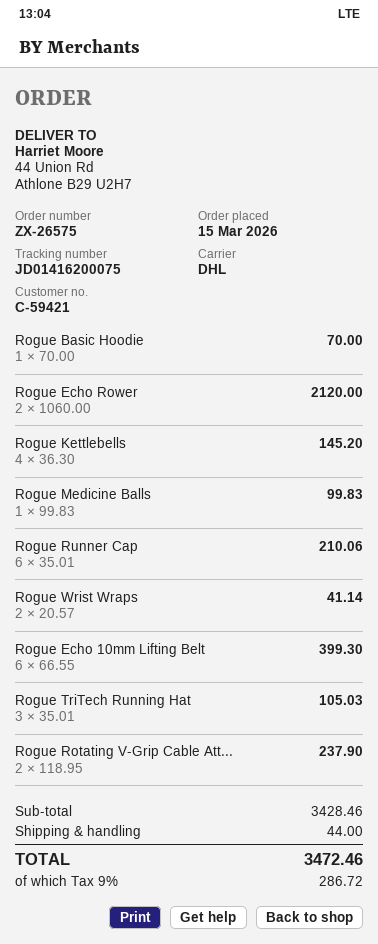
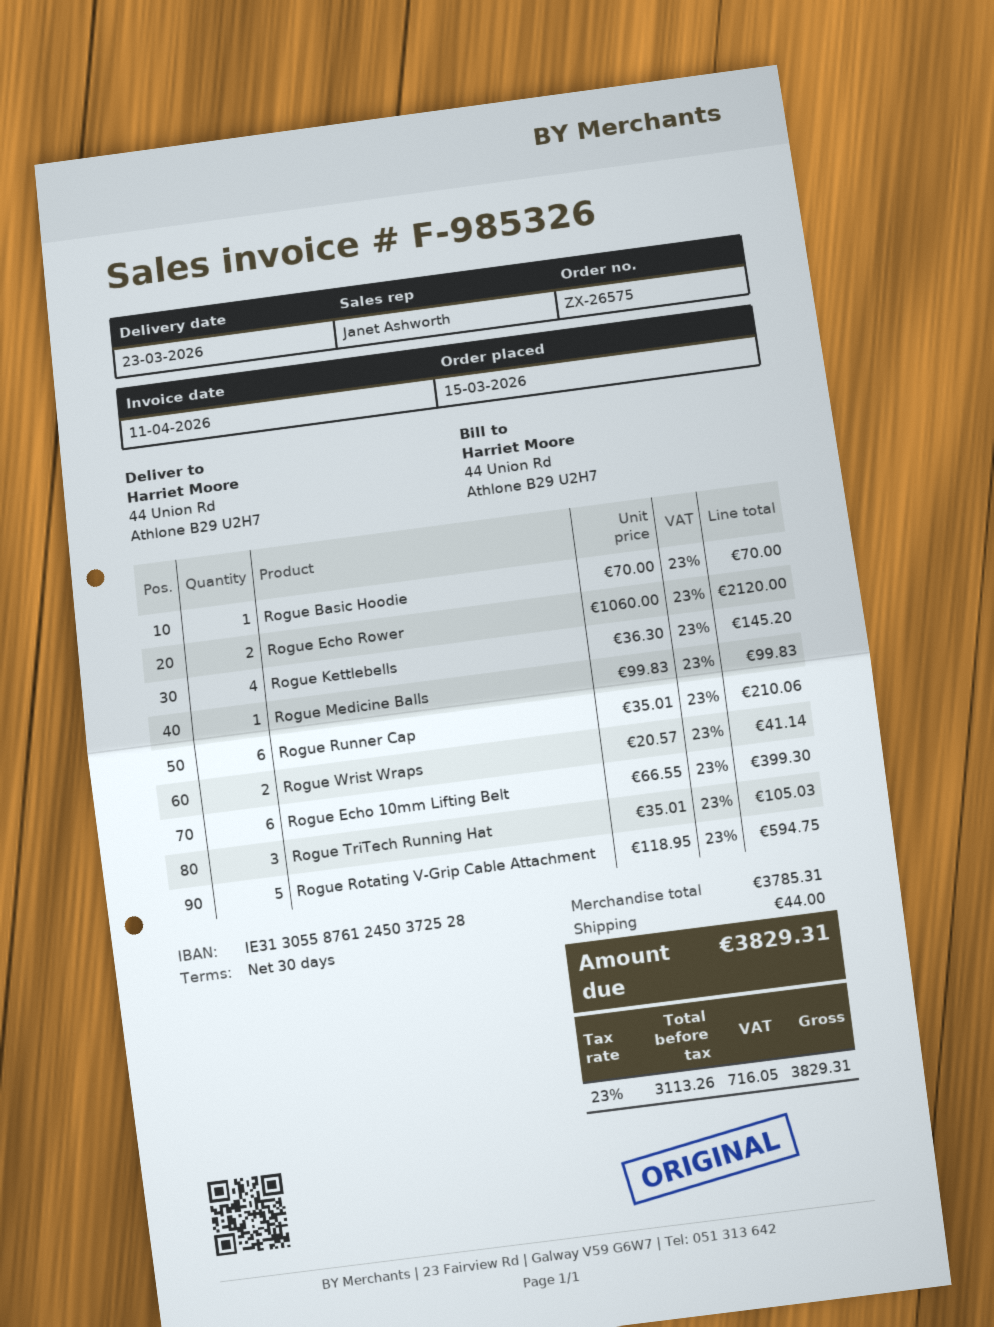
Rogue Rotating V-Grip Cable Att...: 2 x 118.95 = 237.90 -> 5 x 118.95 = 594.75
subtotal: 3428.46 -> 3785.31
tax: 9% = 286.72 -> 23% = 716.05
total: 3472.46 -> 3829.31

